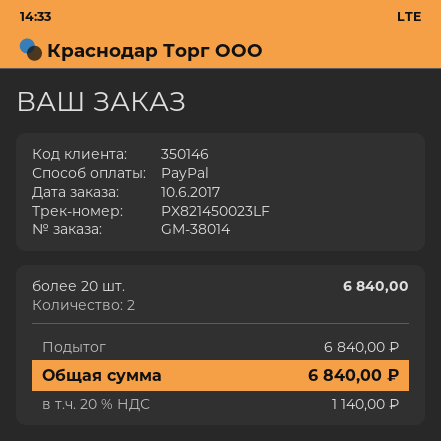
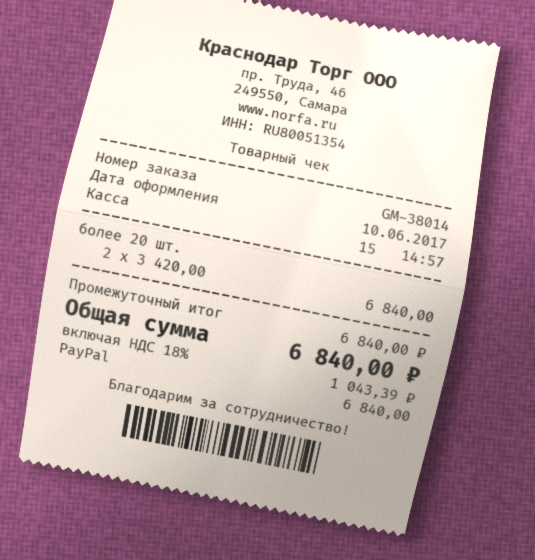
tax: 20% = 1140.00 -> 18% = 1043.39

